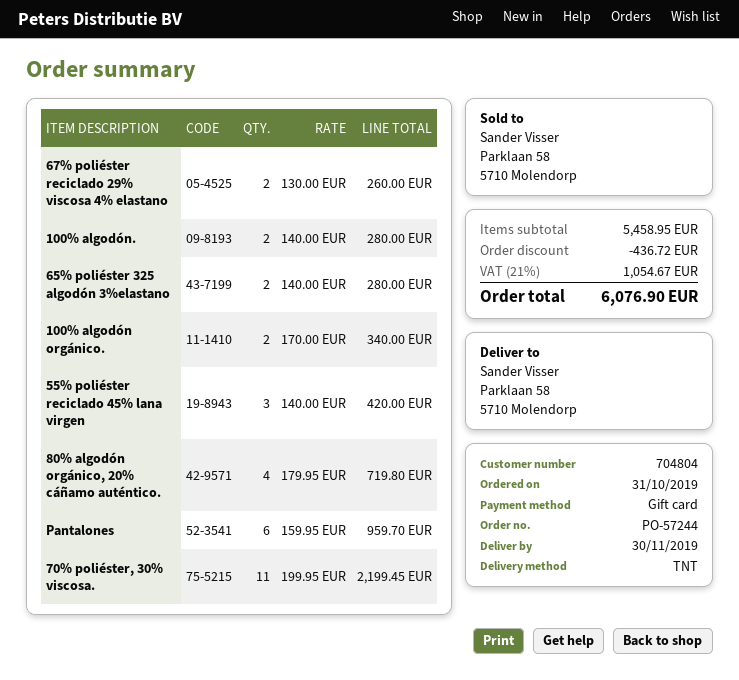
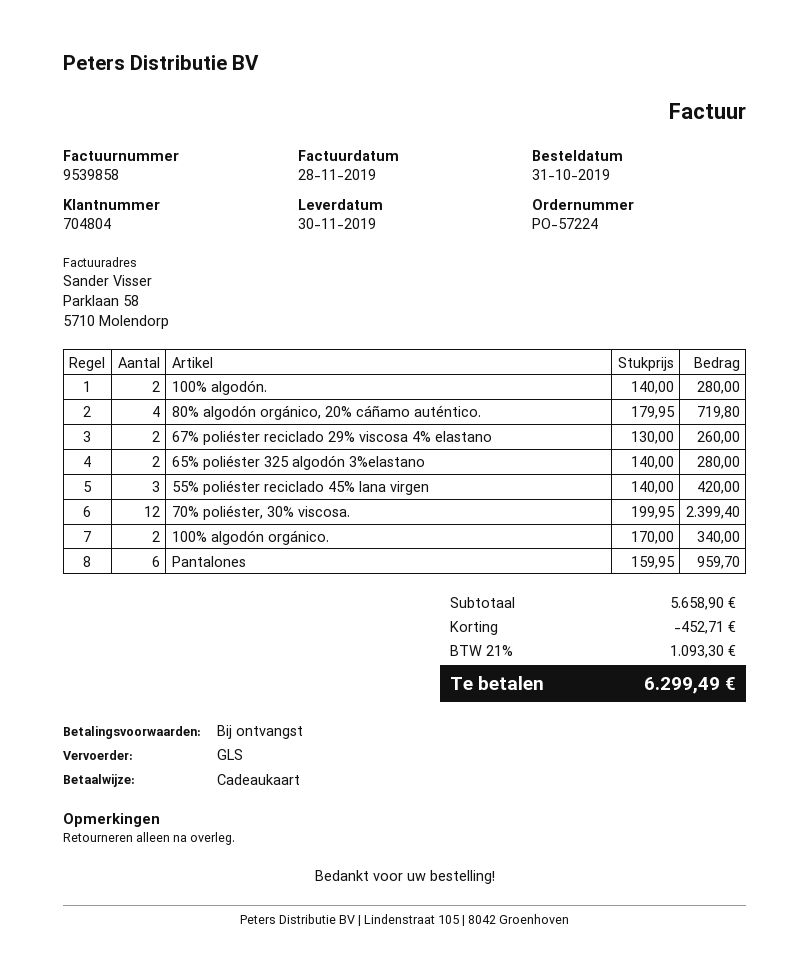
order number: PO-57244 -> PO-57224
shipping method: TNT -> GLS
70% poliéster, 30% viscosa.: 11 x 199.95 = 2199.45 -> 12 x 199.95 = 2399.40
subtotal: 5458.95 -> 5658.90
discount: 436.72 -> 452.71
tax: 21% = 1054.67 -> 21% = 1093.30
total: 6076.90 -> 6299.49

